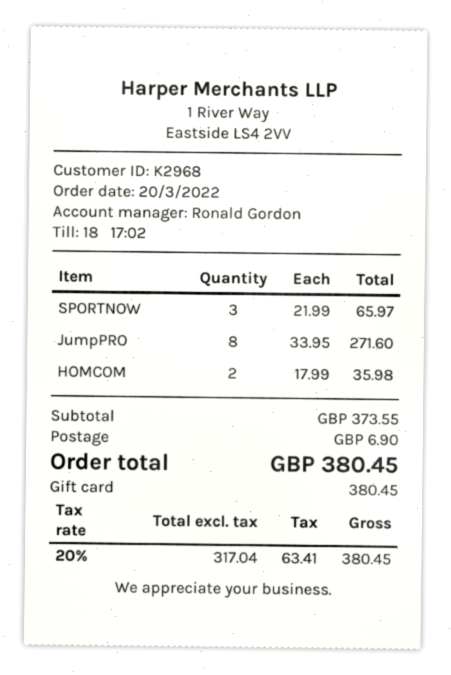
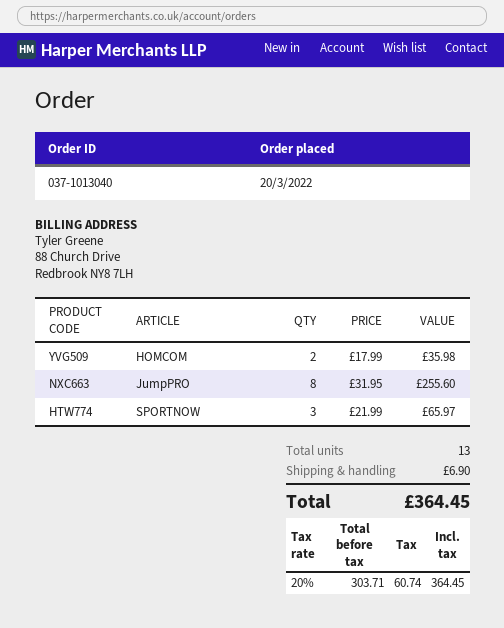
JumpPRO: 8 x 33.95 = 271.60 -> 8 x 31.95 = 255.60
net: 317.04 -> 303.71
tax: 20% = 63.41 -> 20% = 60.74
total: 380.45 -> 364.45

